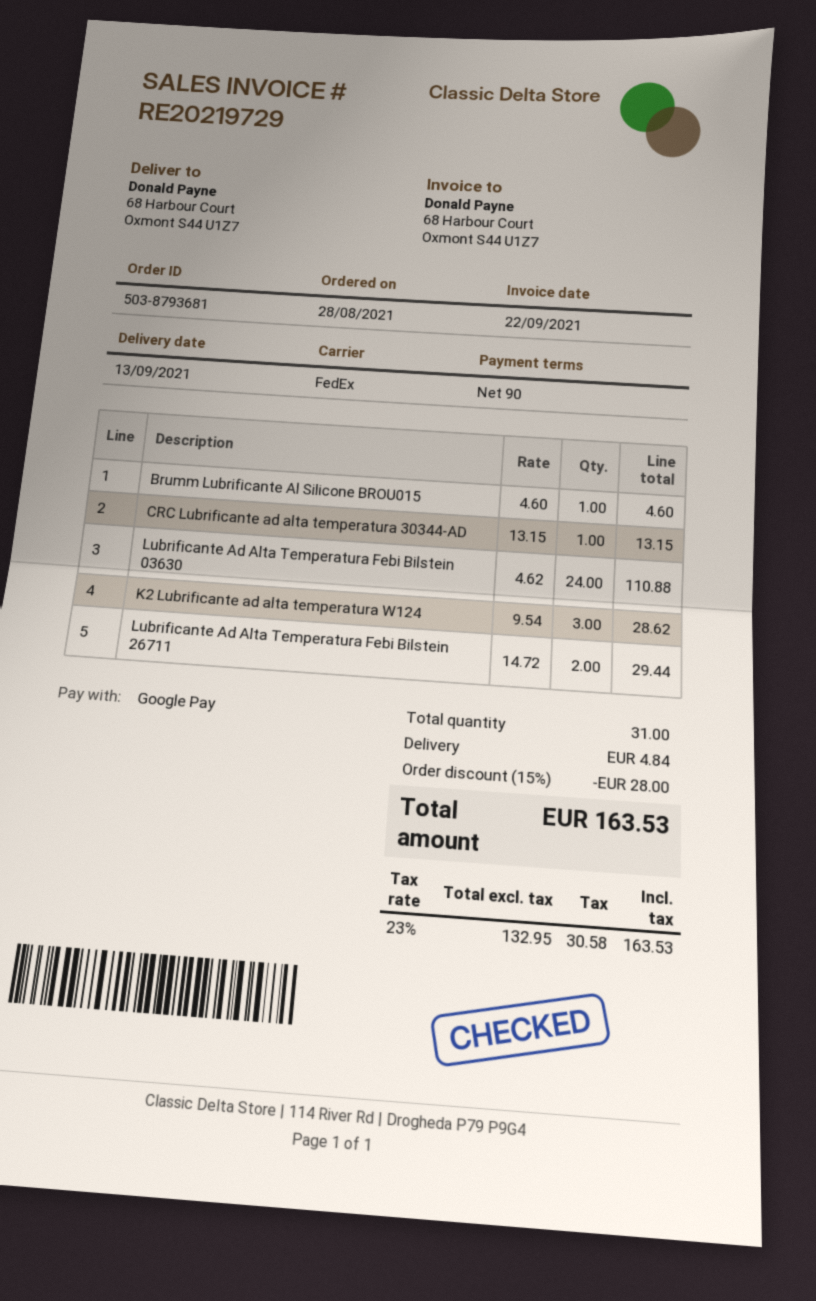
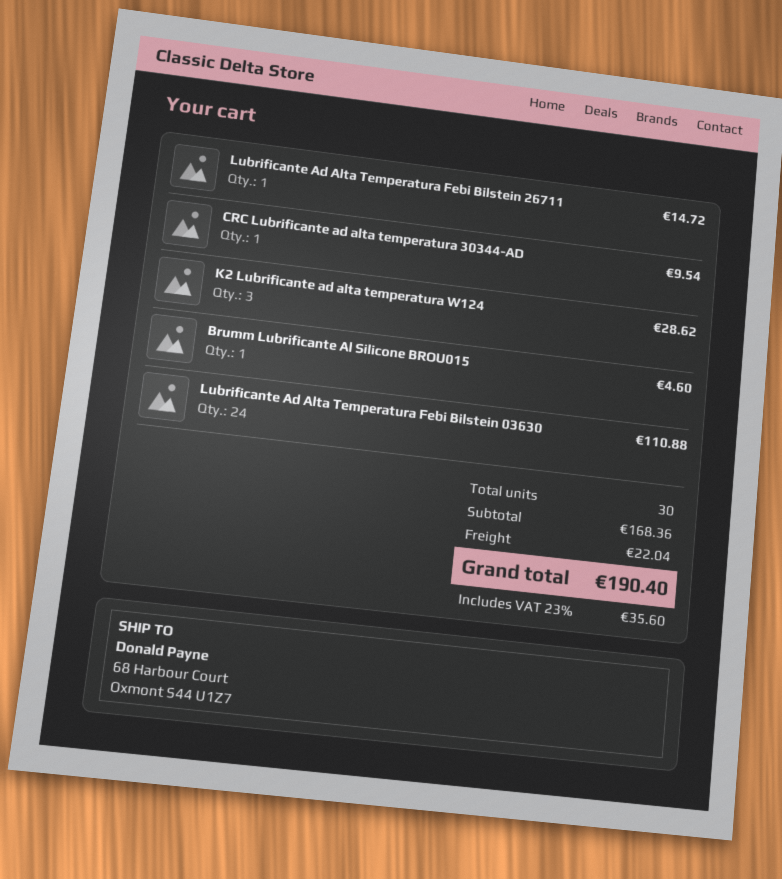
CRC Lubrificante ad alta temperatura 30344-AD: 1 for 13.15 -> 1 for 9.54
Lubrificante Ad Alta Temperatura Febi Bilstein 26711: 2 for 29.44 -> 1 for 14.72
total quantity: 31 -> 30
discount: 15% = 28.00 -> none
shipping: 4.84 -> 22.04
tax: 23% = 30.58 -> 23% = 35.60
total: 163.53 -> 190.40

